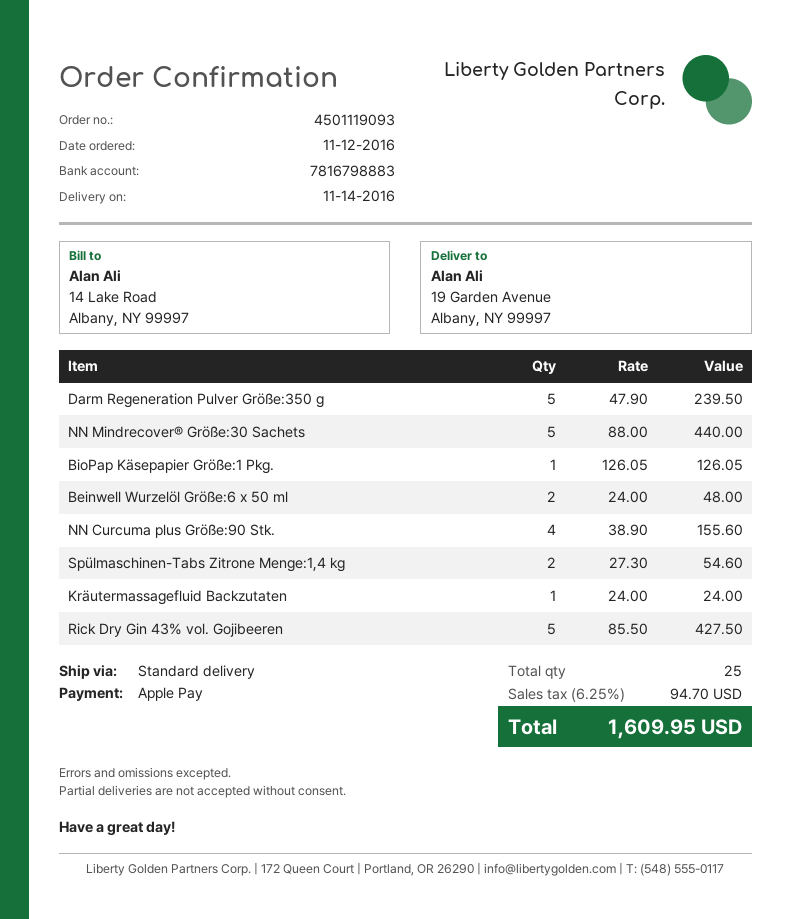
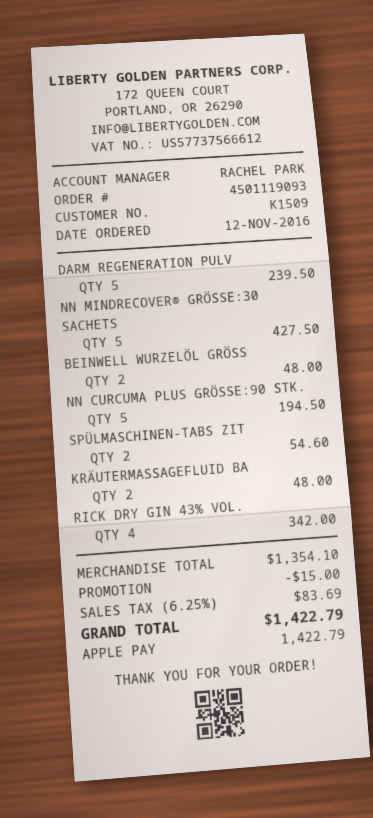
NN Mindrecover® Größe:30 Sachets: 5 for 440.00 -> 5 for 427.50
BioPap Käsepapier Größe:1 Pkg.: 1 for 126.05 -> none
NN Curcuma plus Größe:90 Stk.: 4 for 155.60 -> 5 for 194.50
Kräutermassagefluid Backzutaten: 1 for 24.00 -> 2 for 48.00
Rick Dry Gin 43% vol. Gojibeeren: 5 for 427.50 -> 4 for 342.00
discount: none -> 15.00
tax: 6.25% = 94.70 -> 6.25% = 83.69
total: 1609.95 -> 1422.79

